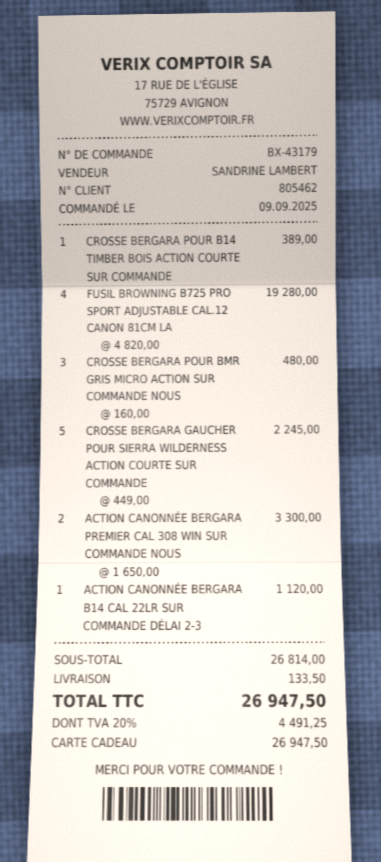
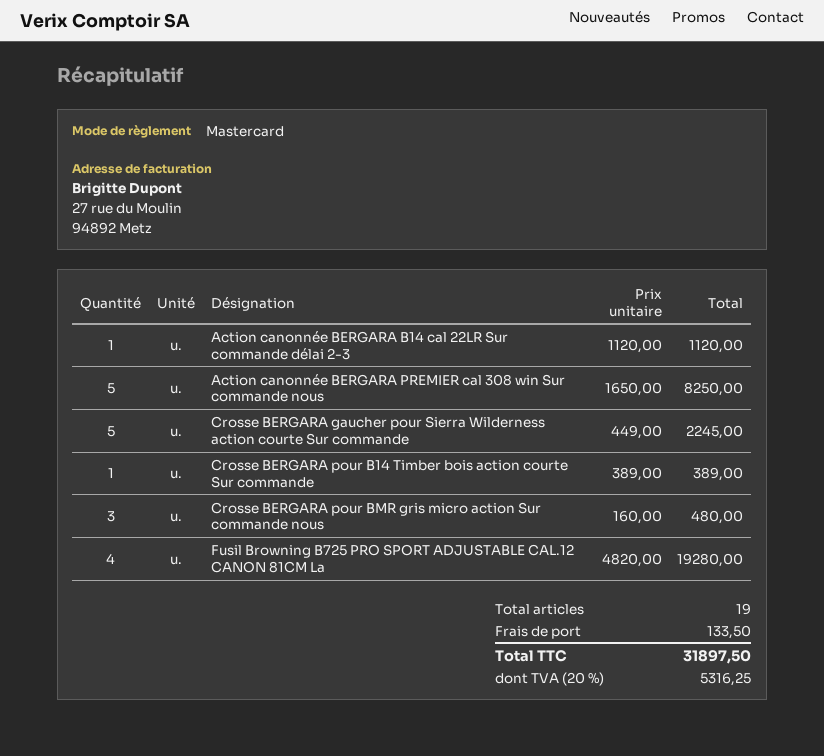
payment method: gift card -> Mastercard
ACTION CANONNÉE BERGARA PREMIER CAL 308 WIN SUR COMMANDE NOUS: 2 x 1650.00 = 3300.00 -> 5 x 1650.00 = 8250.00
tax: 20% = 4491.25 -> 20% = 5316.25
total: 26947.50 -> 31897.50

